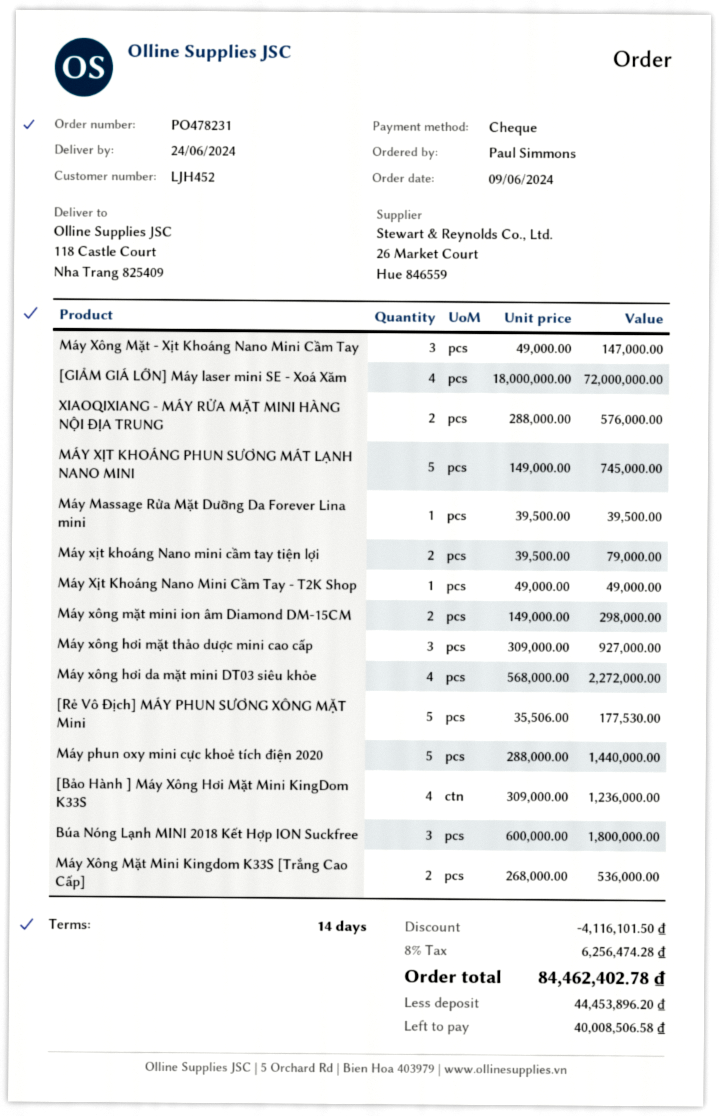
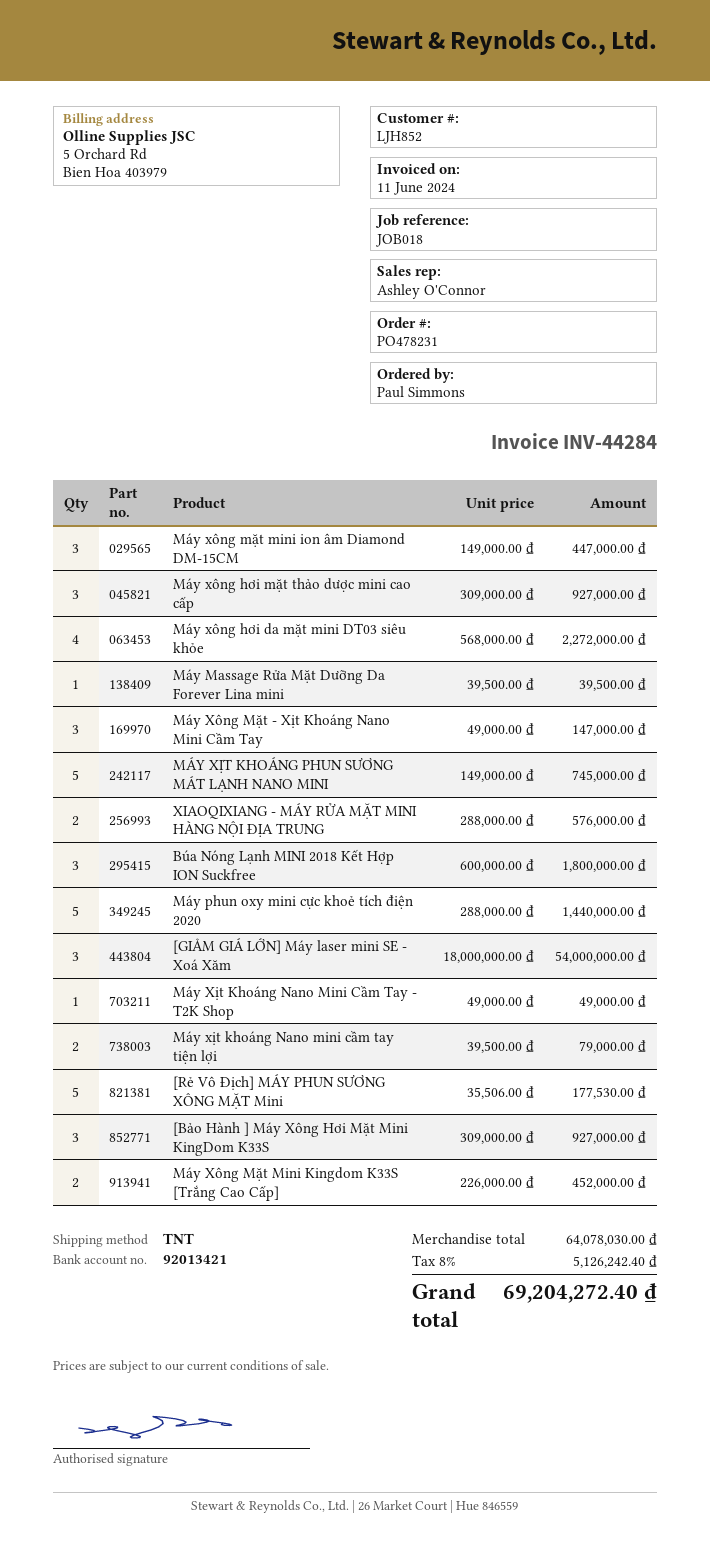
customer number: LJH452 -> LJH852
[GIẢM GIÁ LỚN] Máy laser mini SE - Xoá Xăm: 4 x 18000000.00 = 72000000.00 -> 3 x 18000000.00 = 54000000.00
Máy xông mặt mini ion âm Diamond DM-15CM: 2 x 149000.00 = 298000.00 -> 3 x 149000.00 = 447000.00
[Bảo Hành ] Máy Xông Hơi Mặt Mini KingDom K33S: 4 x 309000.00 = 1236000.00 -> 3 x 309000.00 = 927000.00
Máy Xông Mặt Mini Kingdom K33S [Trắng Cao Cấp]: 2 x 268000.00 = 536000.00 -> 2 x 226000.00 = 452000.00
discount: 4116101.50 -> none
tax: 8% = 6256474.28 -> 8% = 5126242.40
total: 84462402.78 -> 69204272.40

